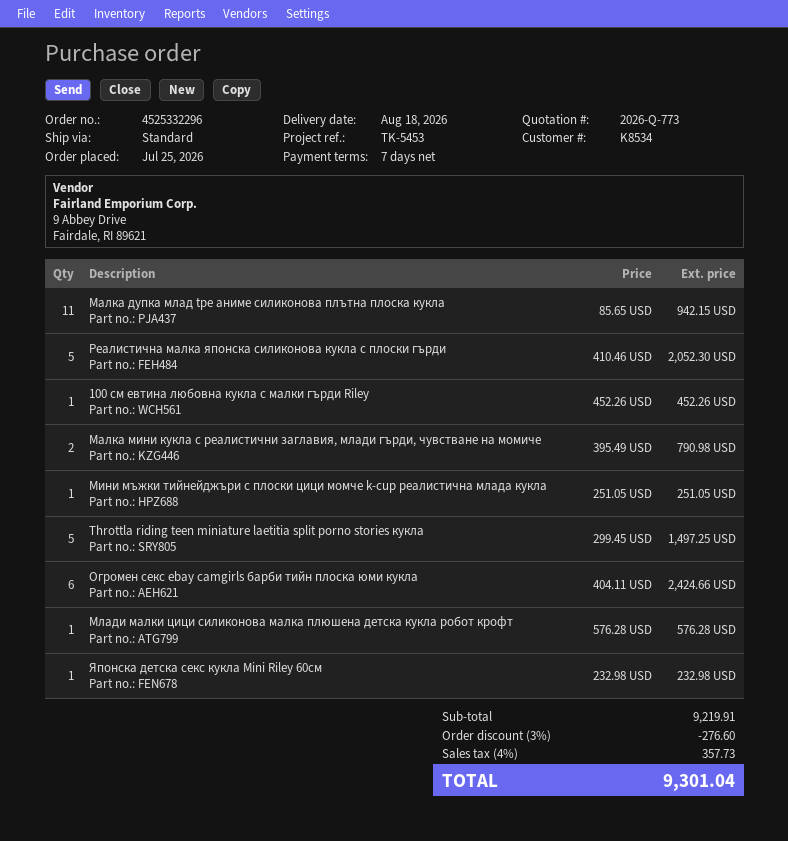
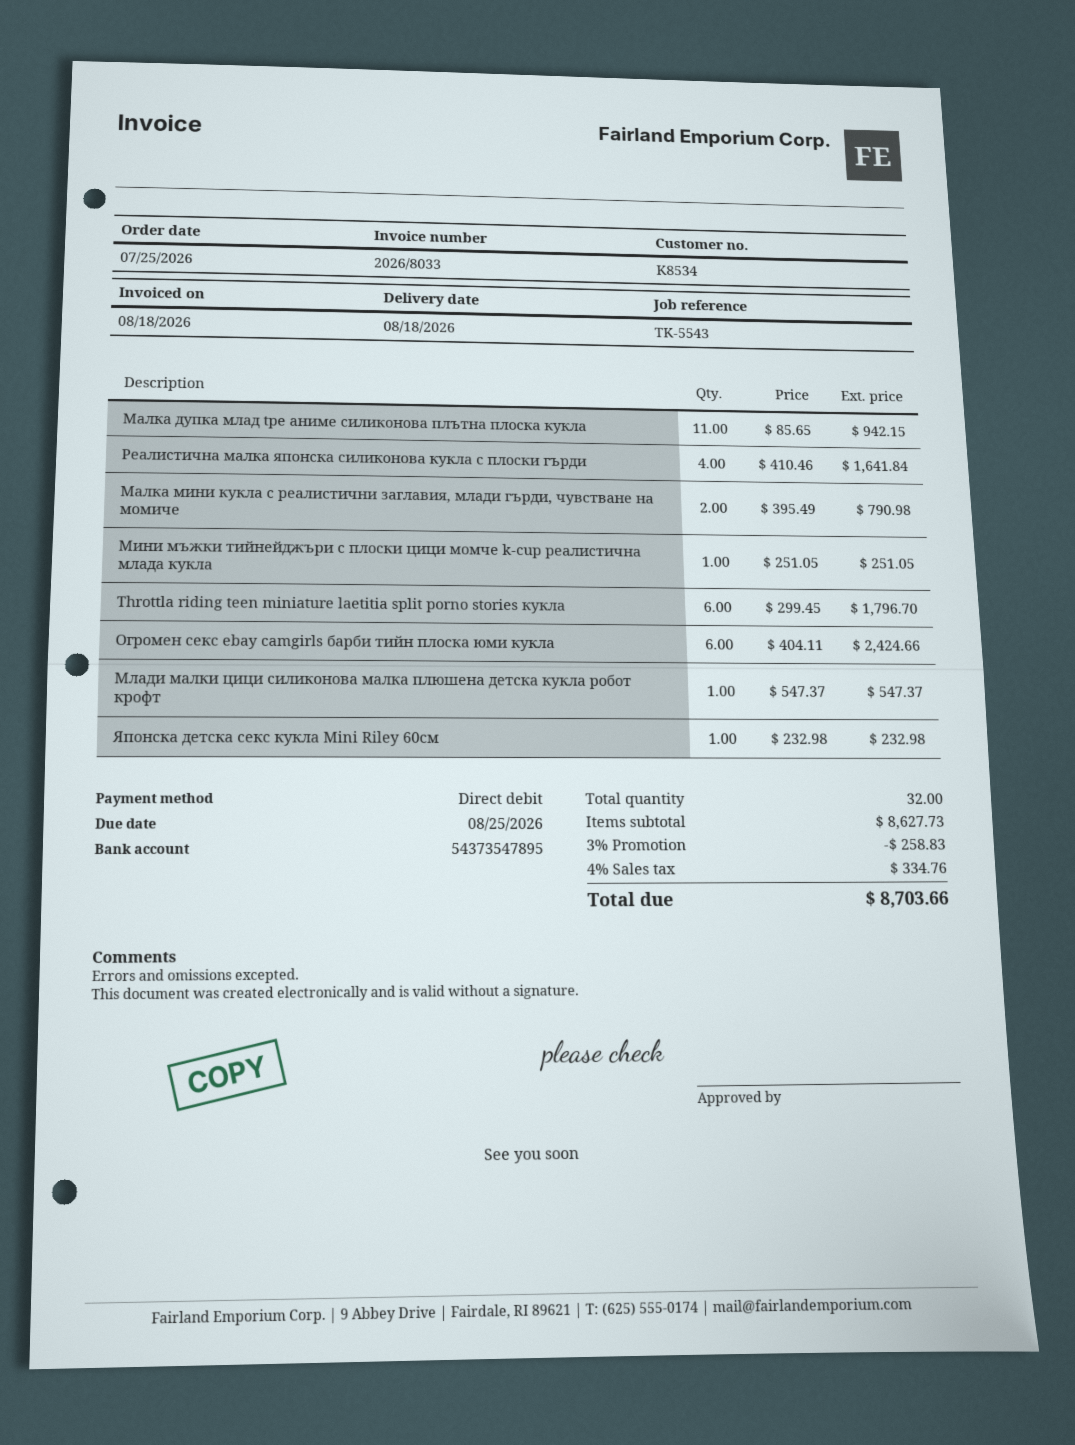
reference: TK-5453 -> TK-5543
Реалистична малка японска силиконова кукла с плоски гърди: 5 x 410.46 = 2052.30 -> 4 x 410.46 = 1641.84
100 см евтина любовна кукла с малки гърди Riley: 1 x 452.26 = 452.26 -> none
Throttla riding teen miniature laetitia split porno stories кукла: 5 x 299.45 = 1497.25 -> 6 x 299.45 = 1796.70
Млади малки цици силиконова малка плюшена детска кукла робот крофт: 1 x 576.28 = 576.28 -> 1 x 547.37 = 547.37
subtotal: 9219.91 -> 8627.73
discount: 3% = 276.60 -> 3% = 258.83
tax: 4% = 357.73 -> 4% = 334.76
total: 9301.04 -> 8703.66

